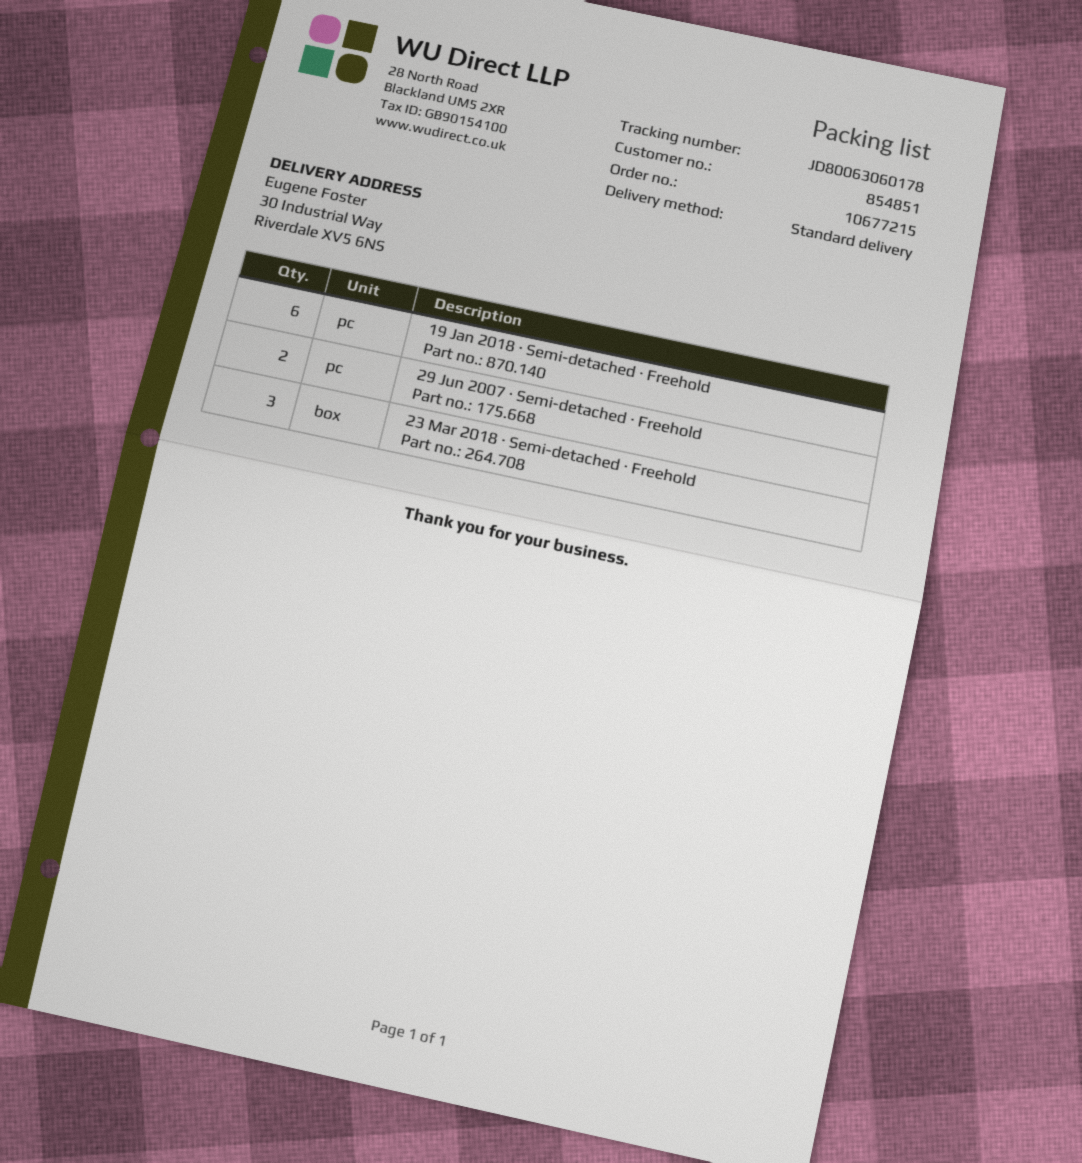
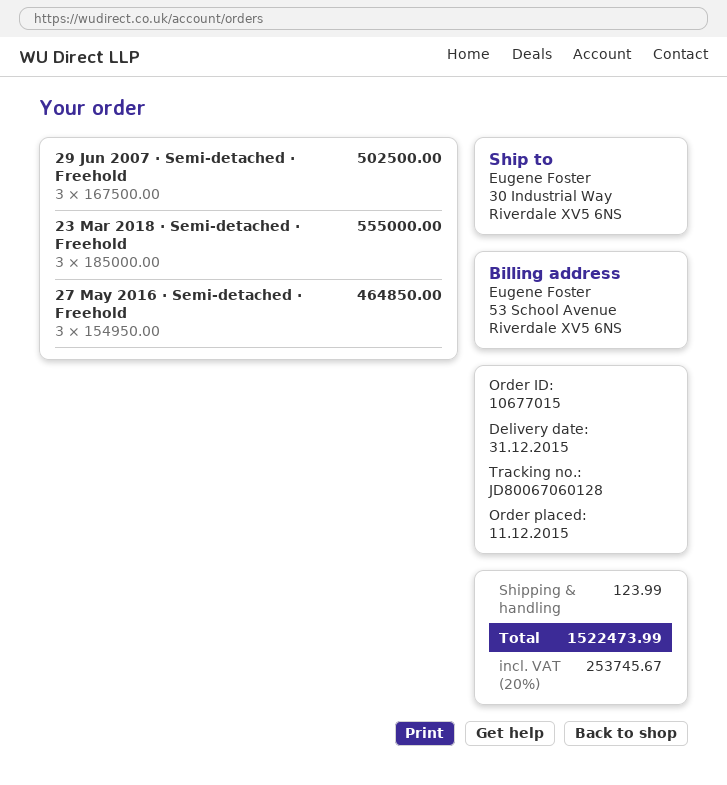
order number: 10677215 -> 10677015
tracking number: JD80063060178 -> JD80067060128
19 Jan 2018 · Semi-detached · Freehold: 6 -> none
29 Jun 2007 · Semi-detached · Freehold: 2 -> 3
27 May 2016 · Semi-detached · Freehold: none -> 3

